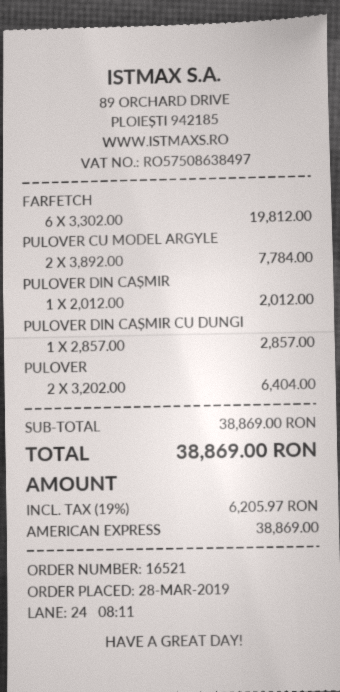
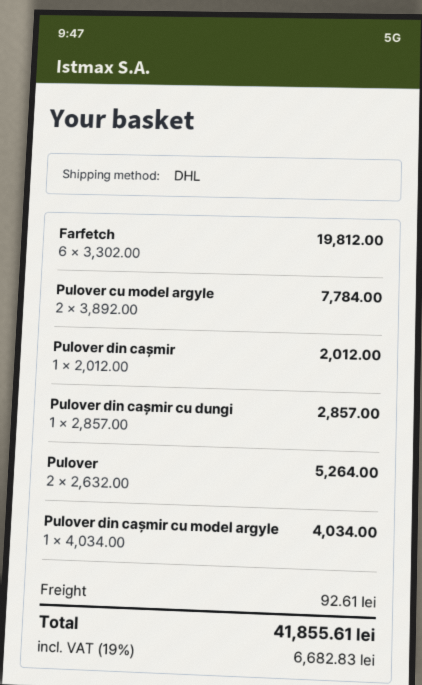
PULOVER: 2 x 3202.00 = 6404.00 -> 2 x 2632.00 = 5264.00
Pulover din cașmir cu model argyle: none -> 1 x 4034.00 = 4034.00
shipping: none -> 92.61
tax: 19% = 6205.97 -> 19% = 6682.83
total: 38869.00 -> 41855.61

